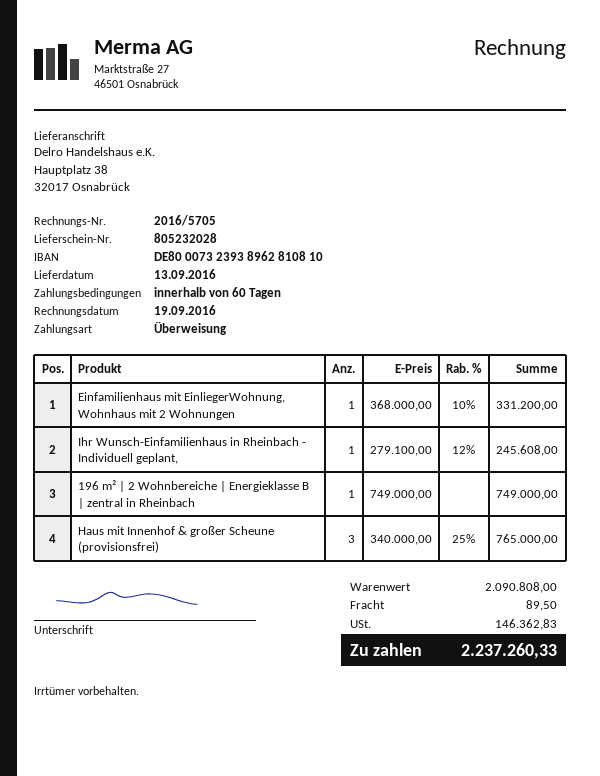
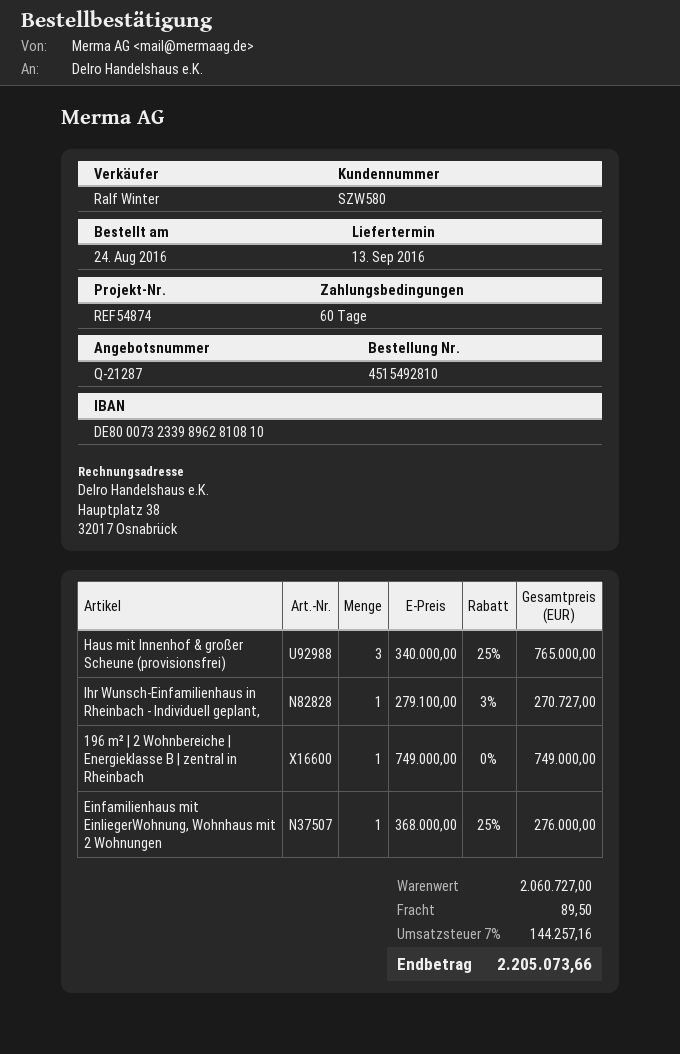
bank account: DE80007323938962810810 -> DE80007323398962810810
Einfamilienhaus mit EinliegerWohnung, Wohnhaus mit 2 Wohnungen: 1 x 368000.00 - 10% = 331200.00 -> 1 x 368000.00 - 25% = 276000.00
Ihr Wunsch-Einfamilienhaus in Rheinbach - Individuell geplant,: 1 x 279100.00 - 12% = 245608.00 -> 1 x 279100.00 - 3% = 270727.00
subtotal: 2090808.00 -> 2060727.00
tax: 146362.83 -> 144257.16
total: 2237260.33 -> 2205073.66

